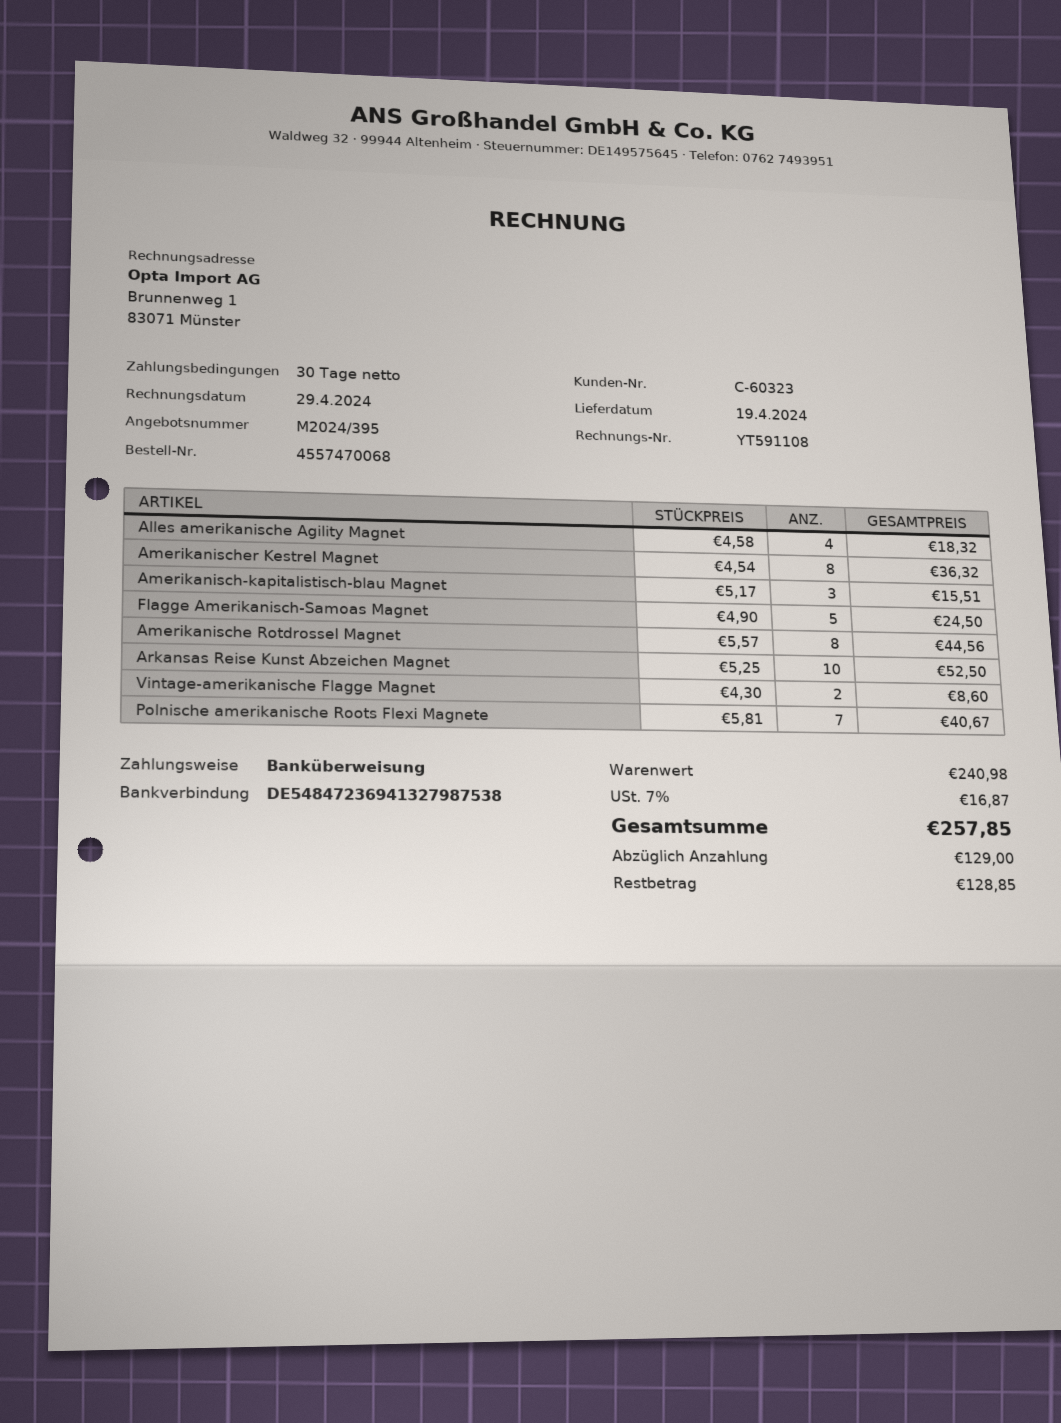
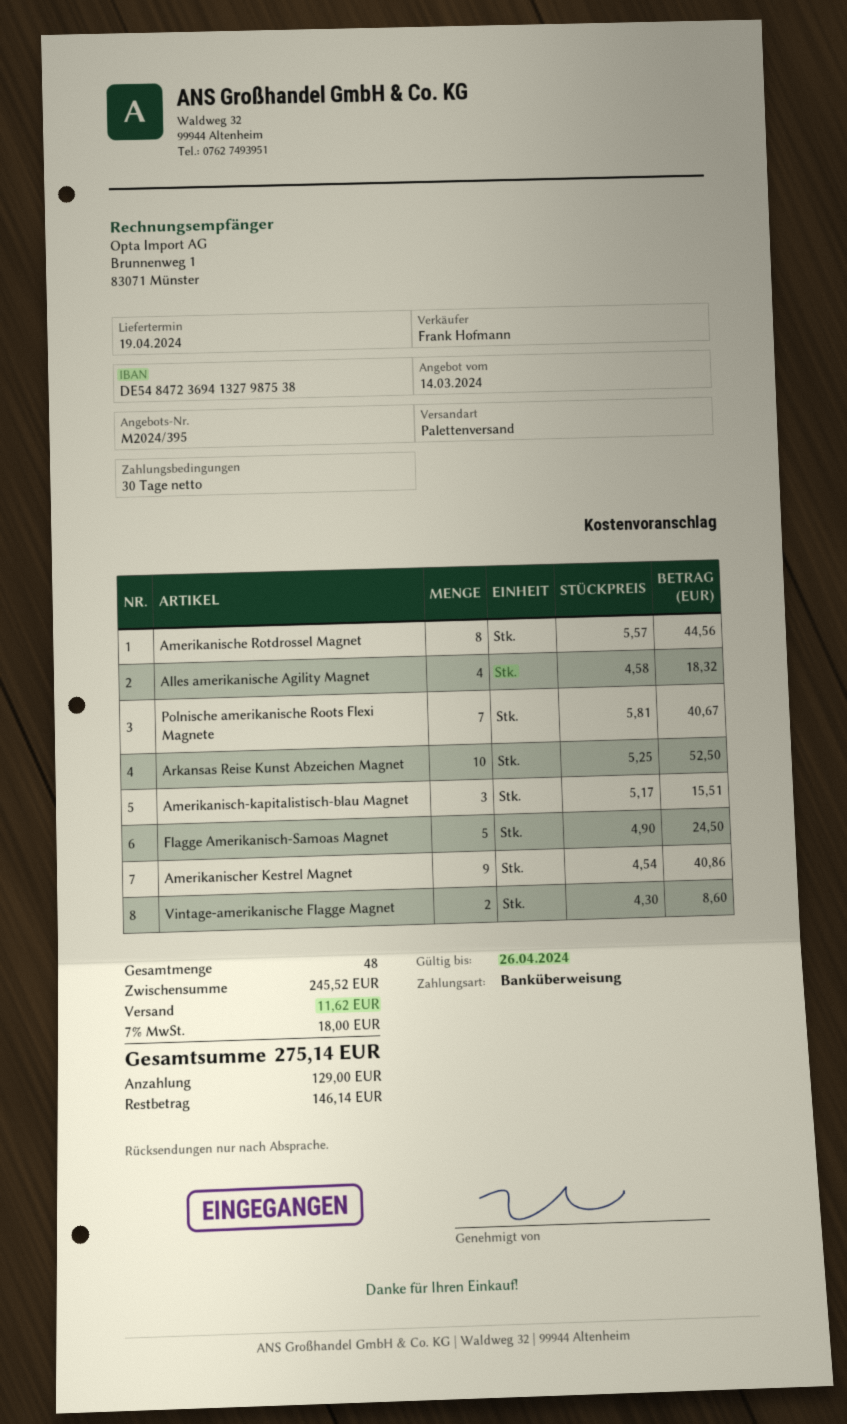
Amerikanischer Kestrel Magnet: 8 x 4.54 = 36.32 -> 9 x 4.54 = 40.86
subtotal: 240.98 -> 245.52
shipping: none -> 11.62
tax: 7% = 16.87 -> 7% = 18.00
total: 257.85 -> 275.14
balance: 128.85 -> 146.14

